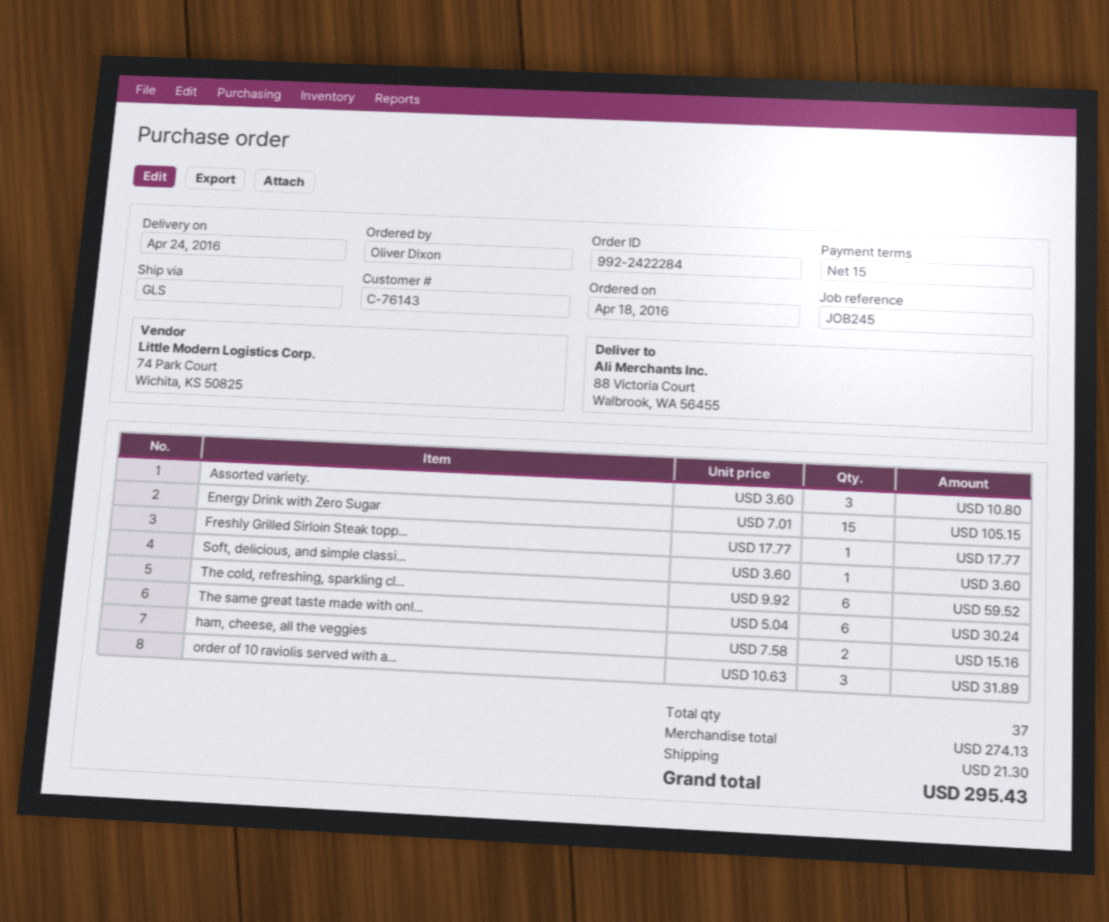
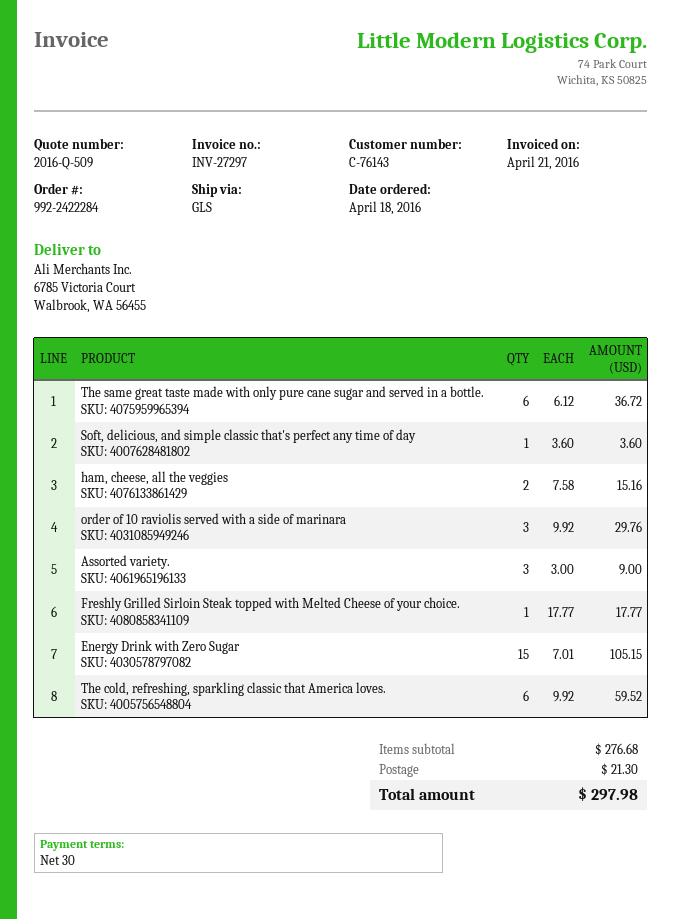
payment terms: 15 days -> 30 days
ship to: 88 Victoria Court, Walbrook, WA 56455 -> 6785 Victoria Court, Walbrook, WA 56455
Assorted variety.: 3 x 3.60 = 10.80 -> 3 x 3.00 = 9.00
The same great taste made with onl...: 6 x 5.04 = 30.24 -> 6 x 6.12 = 36.72
order of 10 raviolis served with a...: 3 x 10.63 = 31.89 -> 3 x 9.92 = 29.76
subtotal: 274.13 -> 276.68
total: 295.43 -> 297.98

